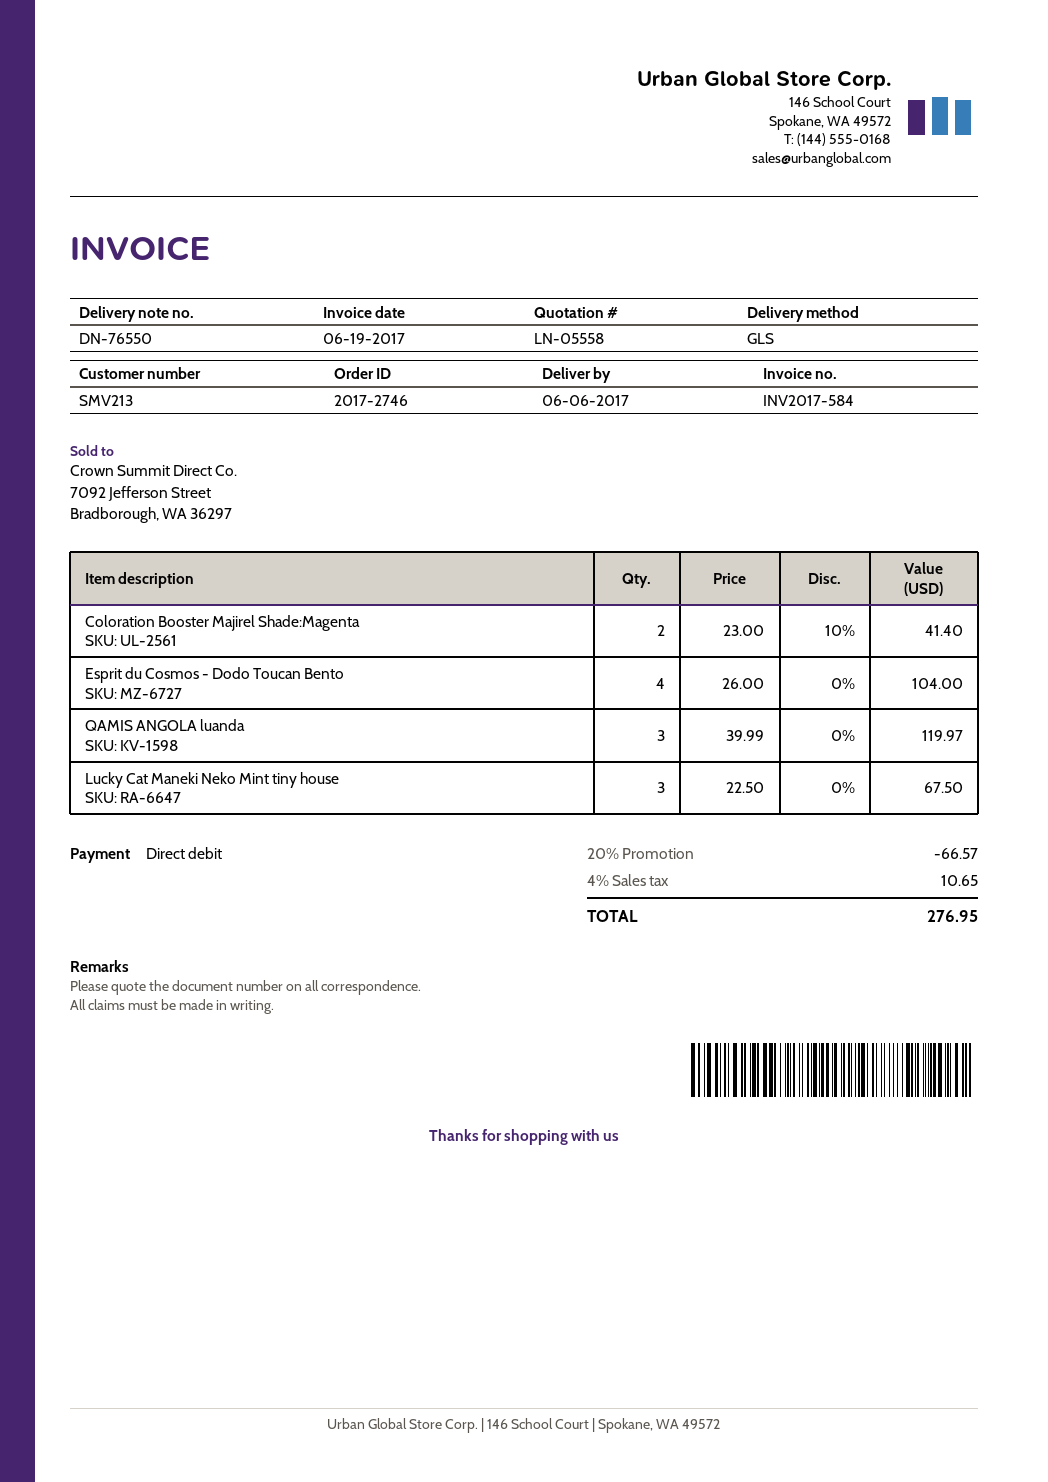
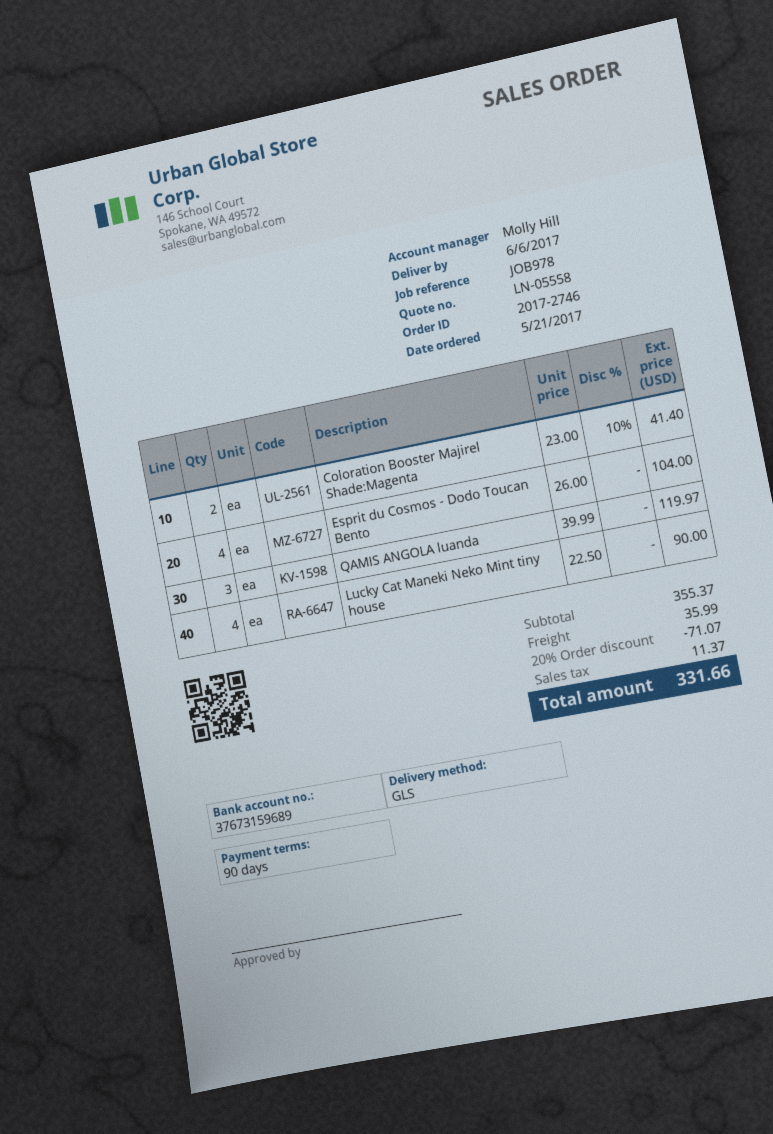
Lucky Cat Maneki Neko Mint tiny house: 3 x 22.50 = 67.50 -> 4 x 22.50 = 90.00
discount: 20% = 66.57 -> 20% = 71.07
shipping: none -> 35.99
tax: 10.65 -> 11.37
total: 276.95 -> 331.66

